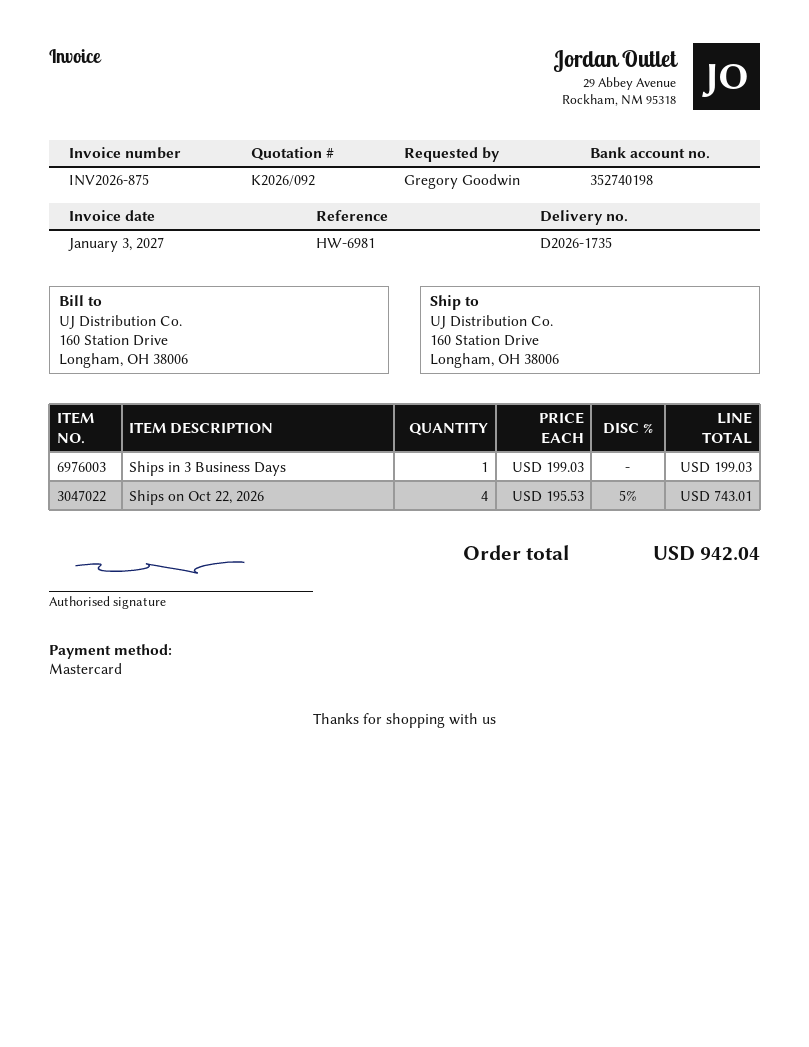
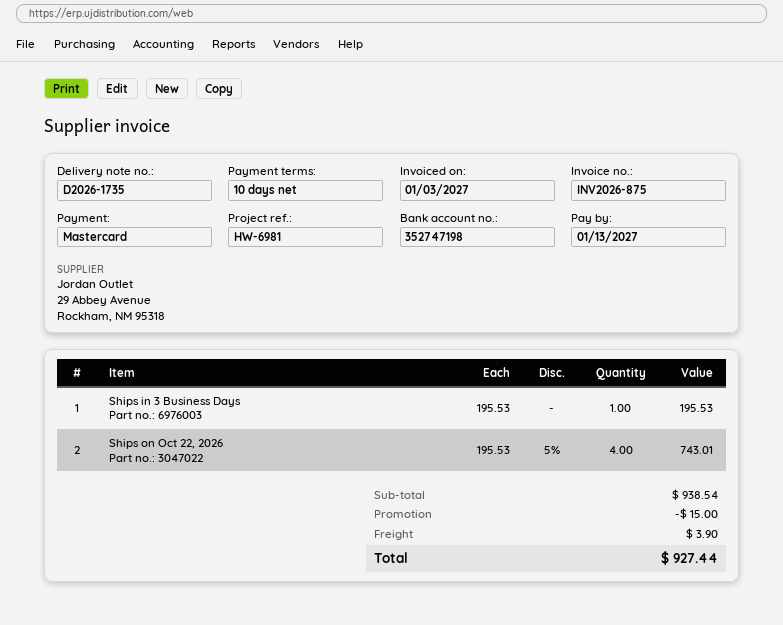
bank account: 352740198 -> 352747198
Ships in 3 Business Days: 1 x 199.03 = 199.03 -> 1 x 195.53 = 195.53
discount: none -> 15.00
shipping: none -> 3.90
total: 942.04 -> 927.44

